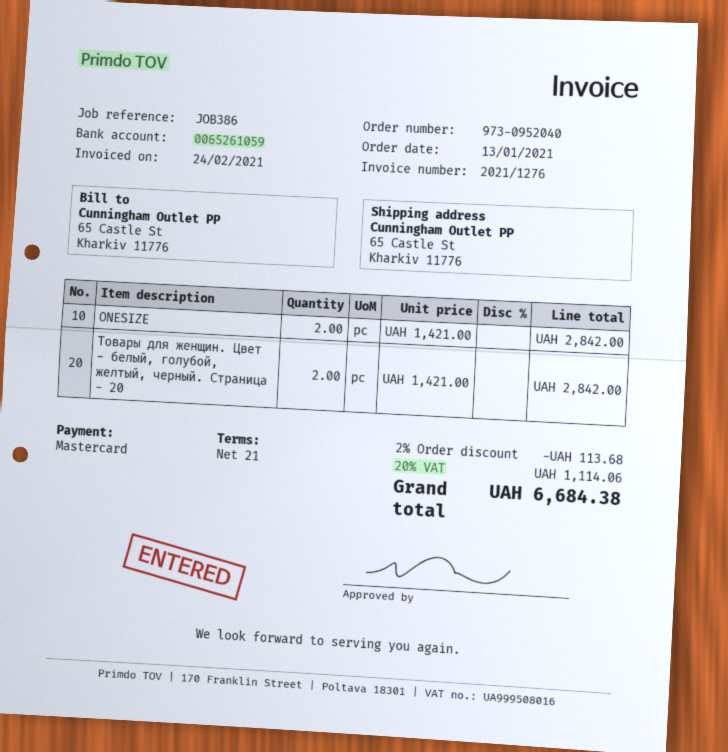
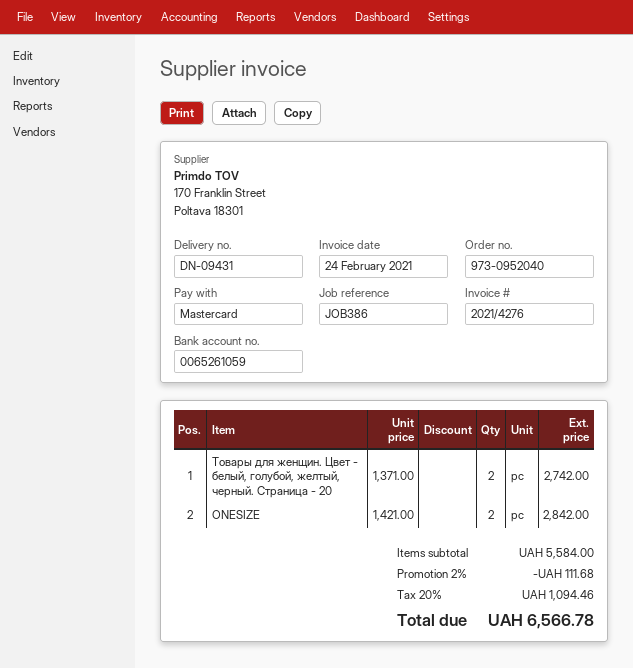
invoice number: 2021/1276 -> 2021/4276
Товары для женщин. Цвет - белый, голубой, желтый, черный. Страница - 20: 2 x 1421.00 = 2842.00 -> 2 x 1371.00 = 2742.00
discount: 2% = 113.68 -> 2% = 111.68
tax: 20% = 1114.06 -> 20% = 1094.46
total: 6684.38 -> 6566.78

